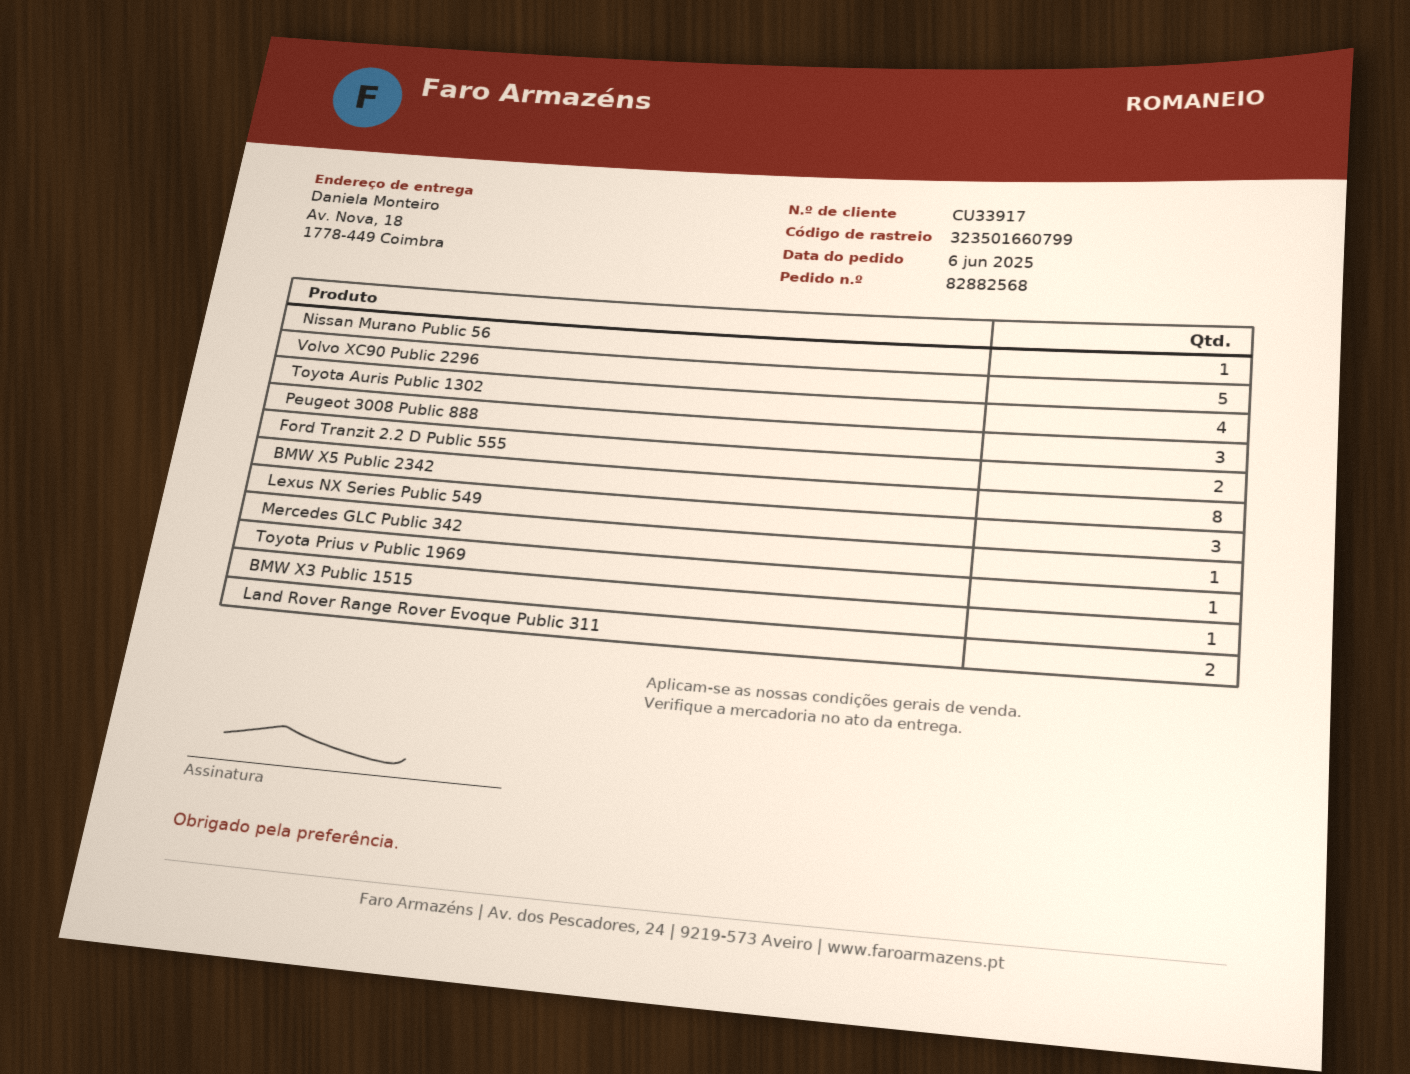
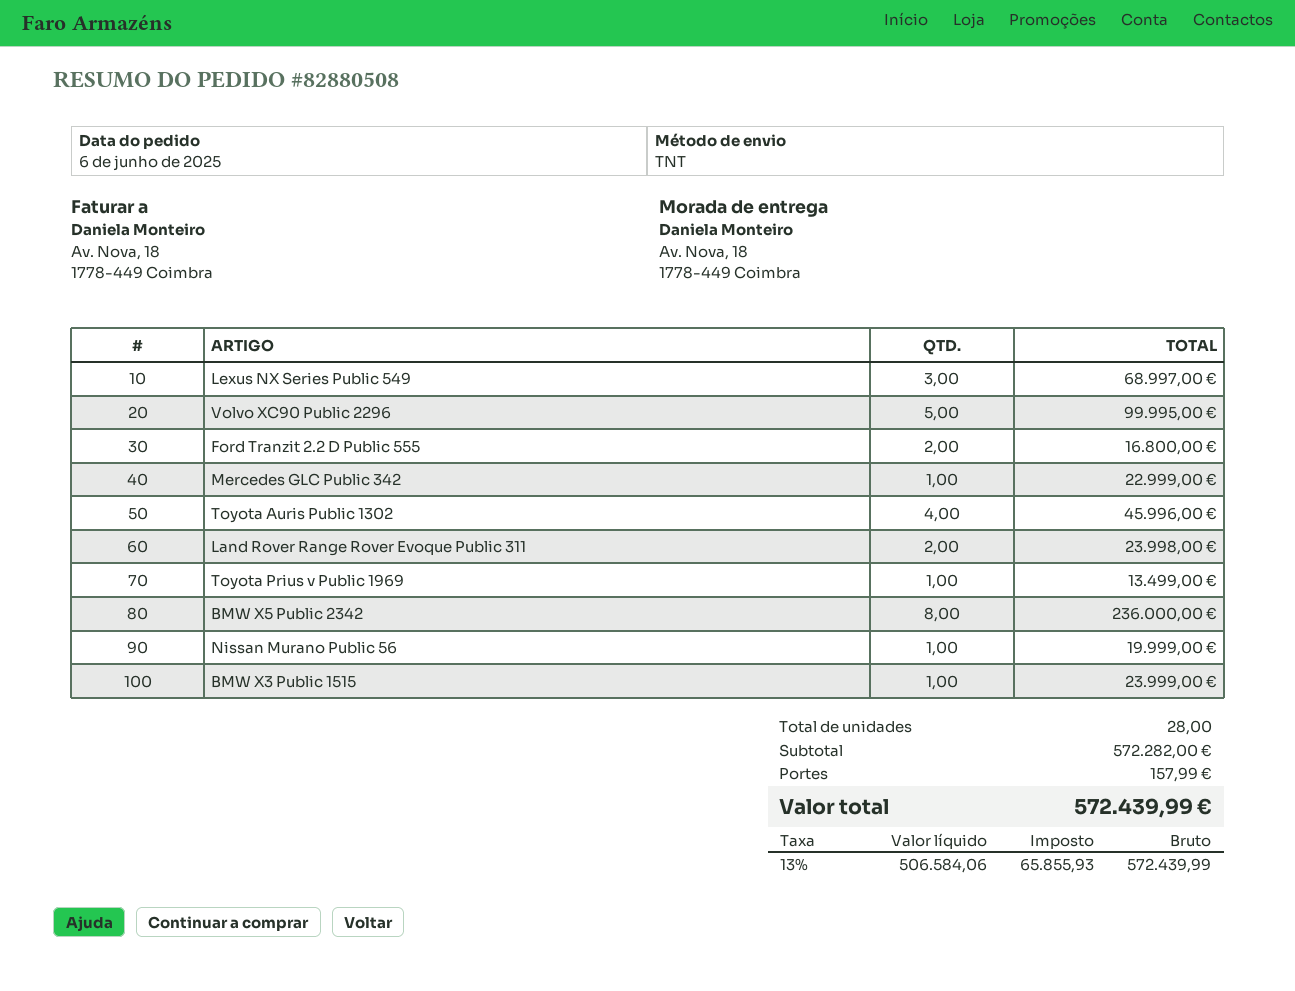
order number: 82882568 -> 82880508
Peugeot 3008 Public 888: 3 -> none

